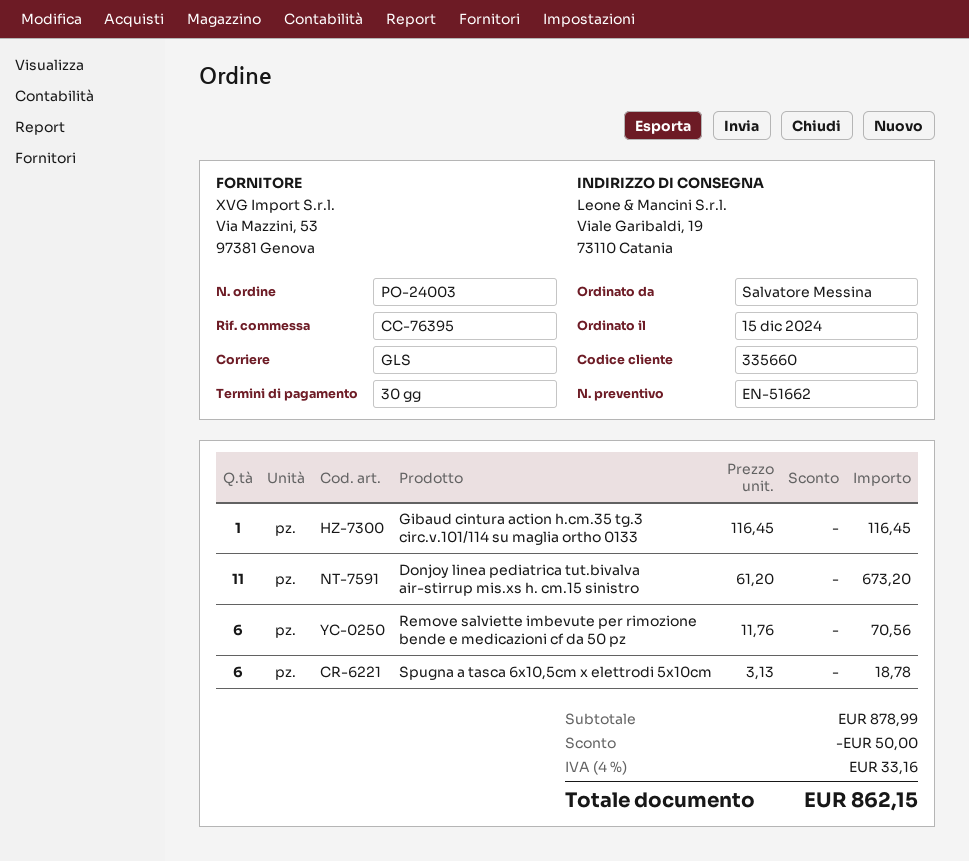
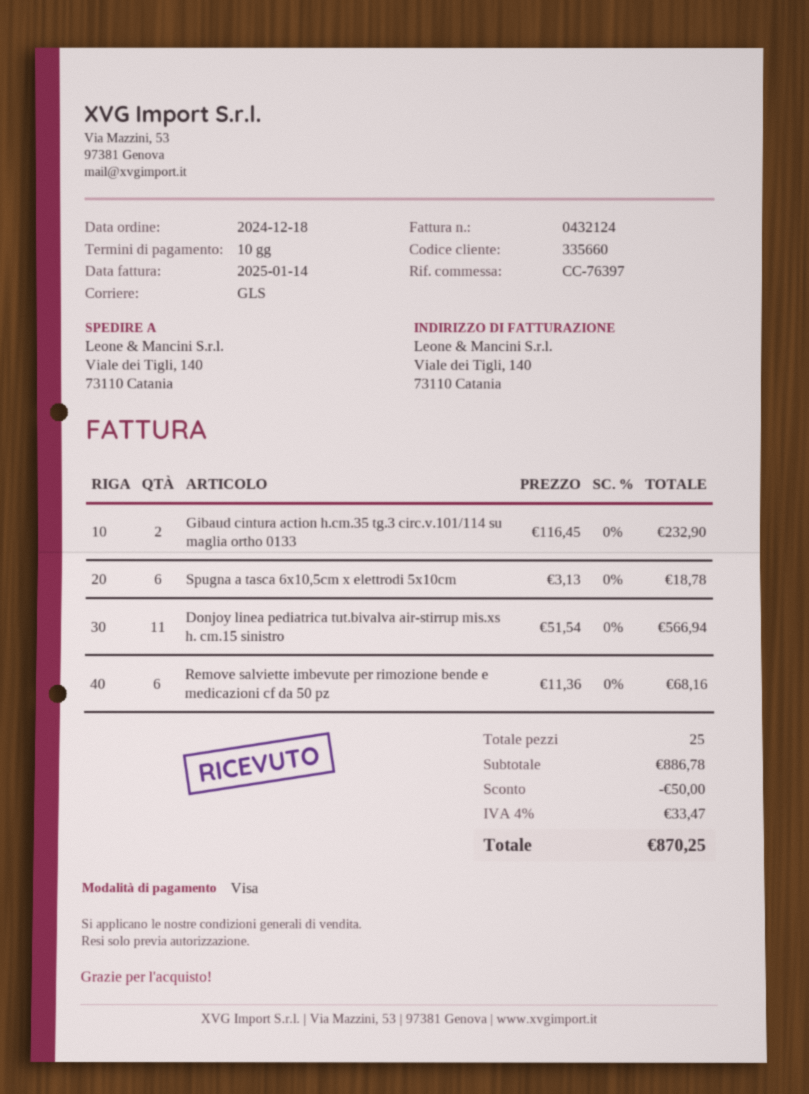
order date: 2024-12-15 -> 2024-12-18
payment terms: 30 days -> 10 days
reference: CC-76395 -> CC-76397
ship to: Viale Garibaldi, 19, 73110 Catania -> Viale dei Tigli, 140, 73110 Catania
Gibaud cintura action h.cm.35 tg.3 circ.v.101/114 su maglia ortho 0133: 1 x 116.45 = 116.45 -> 2 x 116.45 = 232.90
Donjoy linea pediatrica tut.bivalva air-stirrup mis.xs h. cm.15 sinistro: 11 x 61.20 = 673.20 -> 11 x 51.54 = 566.94
Remove salviette imbevute per rimozione bende e medicazioni cf da 50 pz: 6 x 11.76 = 70.56 -> 6 x 11.36 = 68.16
subtotal: 878.99 -> 886.78
tax: 4% = 33.16 -> 4% = 33.47
total: 862.15 -> 870.25

